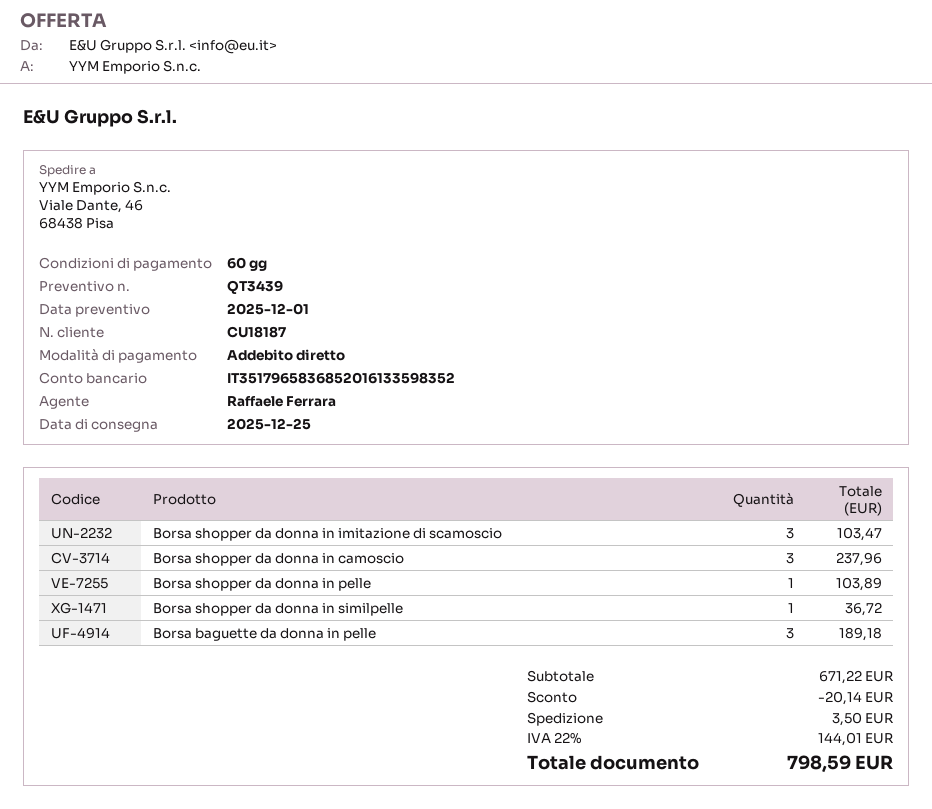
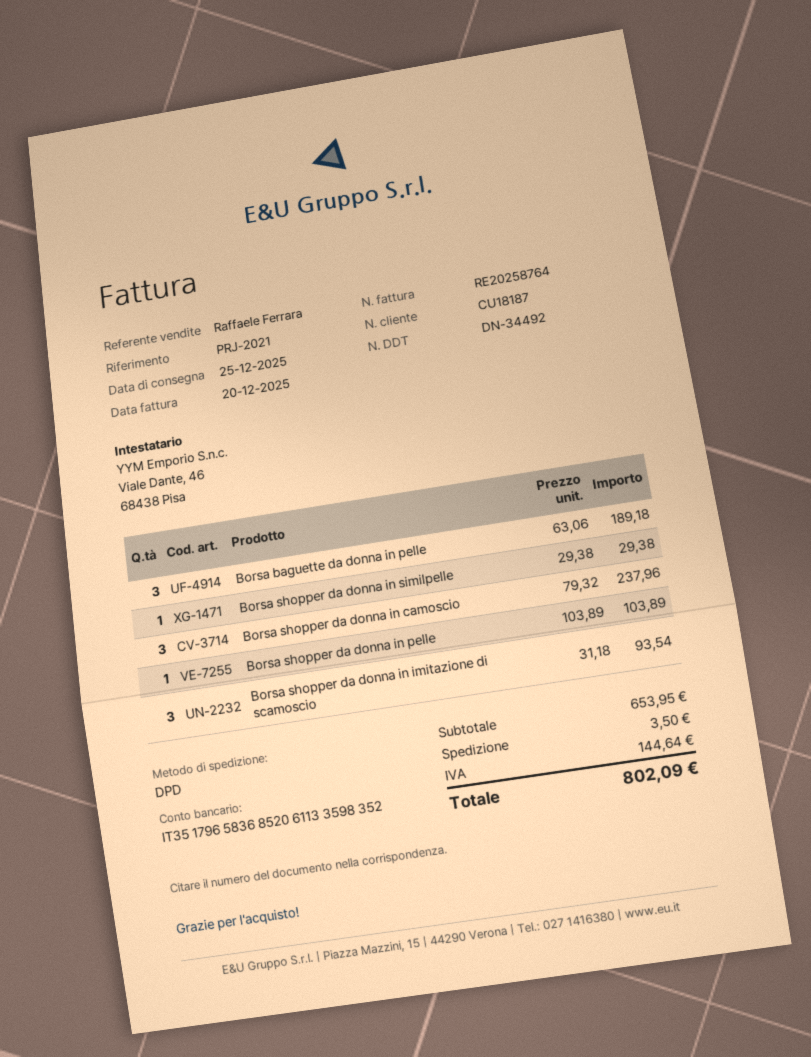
bank account: IT3517965836852016133598352 -> IT3517965836852061133598352
Borsa shopper da donna in imitazione di scamoscio: 3 for 103.47 -> 3 for 93.54
Borsa shopper da donna in similpelle: 1 for 36.72 -> 1 for 29.38
subtotal: 671.22 -> 653.95
discount: 20.14 -> none
tax: 144.01 -> 144.64
total: 798.59 -> 802.09

